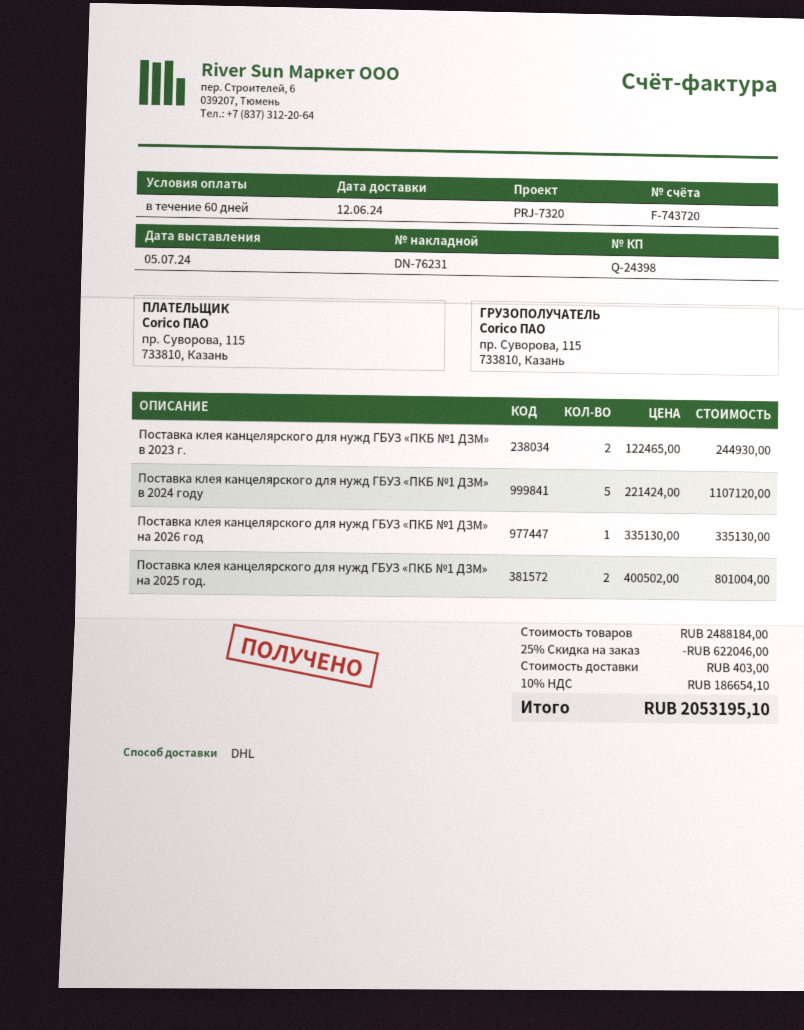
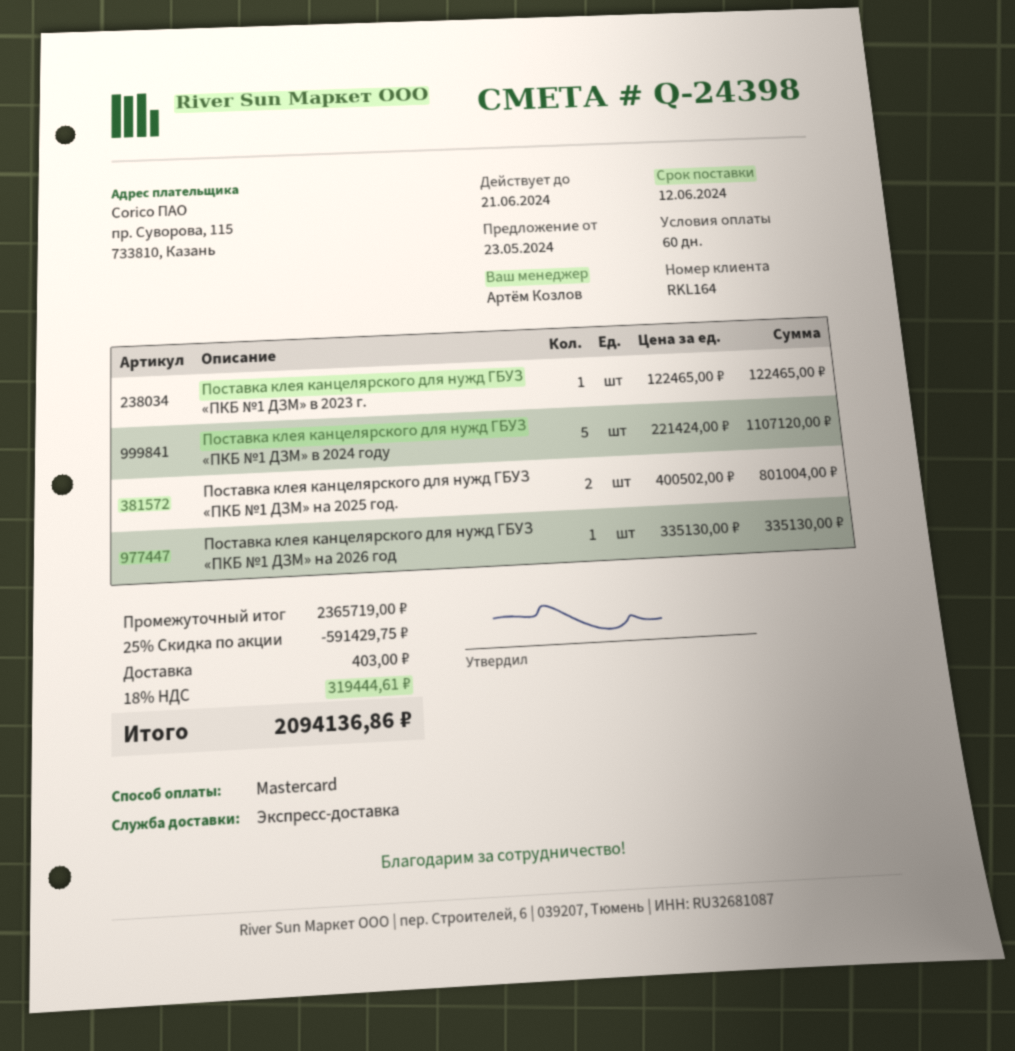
shipping method: DHL -> express
Поставка клея канцелярского для нужд ГБУЗ «ПКБ №1 ДЗМ» в 2023 г.: 2 x 122465.00 = 244930.00 -> 1 x 122465.00 = 122465.00
subtotal: 2488184.00 -> 2365719.00
discount: 25% = 622046.00 -> 25% = 591429.75
tax: 10% = 186654.10 -> 18% = 319444.61
total: 2053195.10 -> 2094136.86

